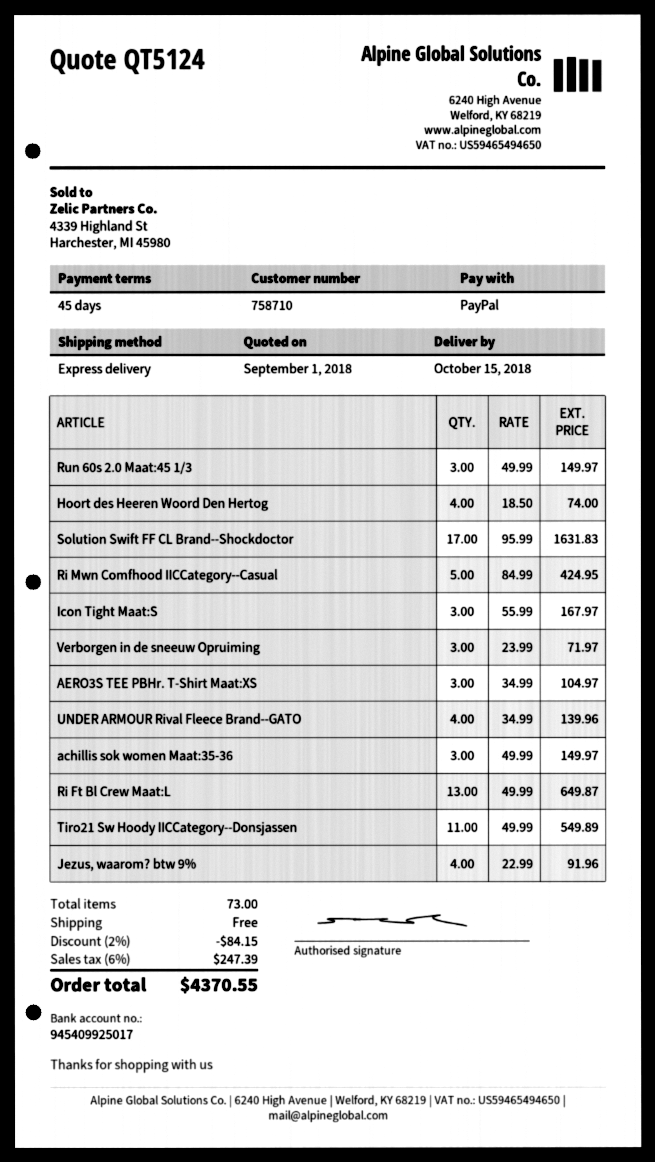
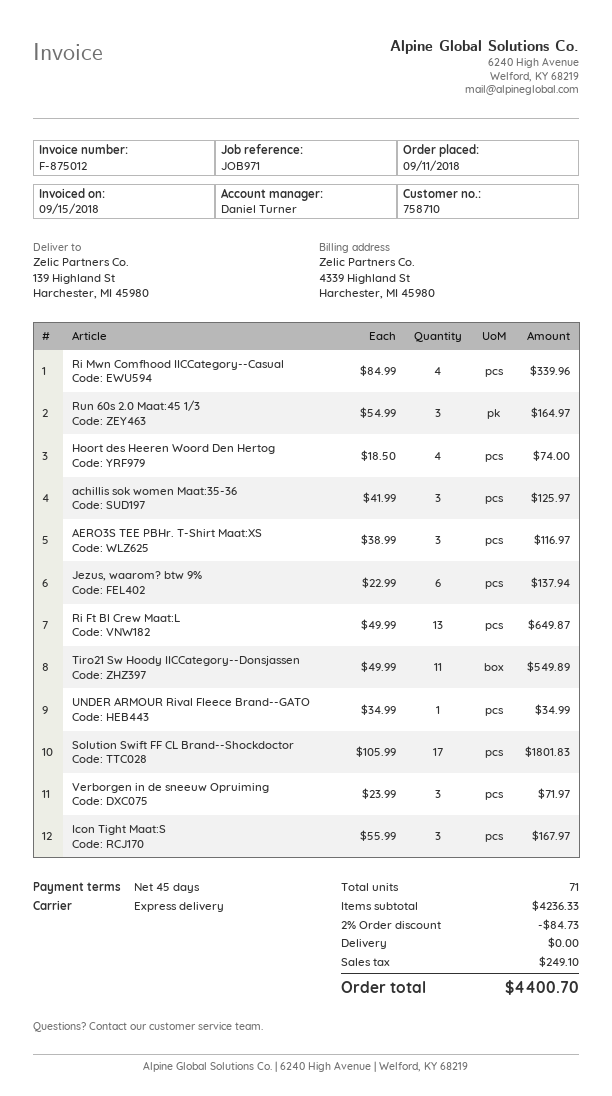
Run 60s 2.0 Maat:45 1/3: 3 x 49.99 = 149.97 -> 3 x 54.99 = 164.97
Solution Swift FF CL Brand--Shockdoctor: 17 x 95.99 = 1631.83 -> 17 x 105.99 = 1801.83
Ri Mwn Comfhood IICCategory--Casual: 5 x 84.99 = 424.95 -> 4 x 84.99 = 339.96
AERO3S TEE PBHr. T-Shirt Maat:XS: 3 x 34.99 = 104.97 -> 3 x 38.99 = 116.97
UNDER ARMOUR Rival Fleece Brand--GATO: 4 x 34.99 = 139.96 -> 1 x 34.99 = 34.99
achillis sok women Maat:35-36: 3 x 49.99 = 149.97 -> 3 x 41.99 = 125.97
Jezus, waarom? btw 9%: 4 x 22.99 = 91.96 -> 6 x 22.99 = 137.94
total quantity: 73 -> 71
discount: 2% = 84.15 -> 2% = 84.73
tax: 247.39 -> 249.10
total: 4370.55 -> 4400.70

